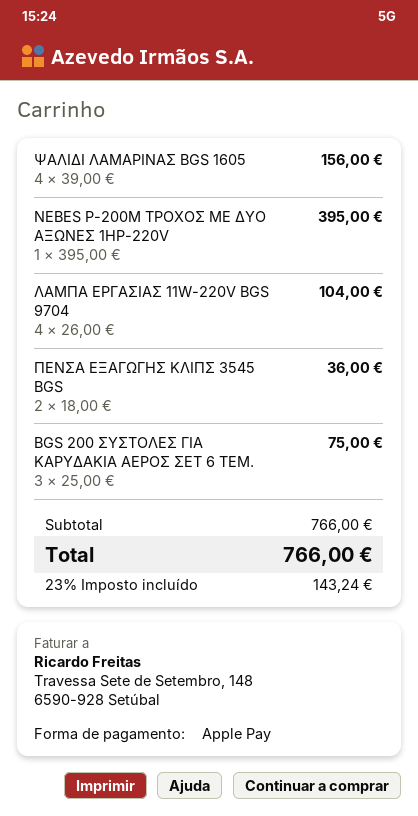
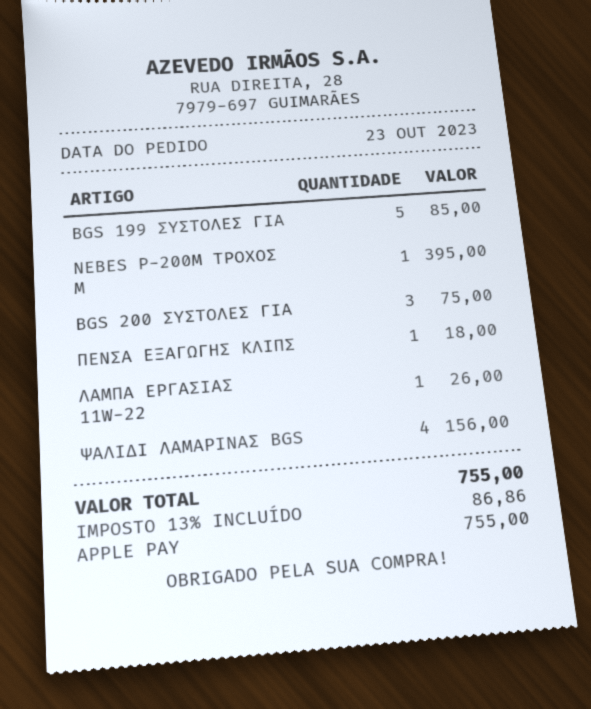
ΛΑΜΠΑ ΕΡΓΑΣΙΑΣ 11W-220V BGS 9704: 4 for 104.00 -> 1 for 26.00
ΠΕΝΣΑ ΕΞΑΓΩΓΗΣ ΚΛΙΠΣ 3545 BGS: 2 for 36.00 -> 1 for 18.00
BGS 199 ΣΥΣΤΟΛΕΣ ΓΙΑ: none -> 5 for 85.00
tax: 23% = 143.24 -> 13% = 86.86
total: 766.00 -> 755.00

